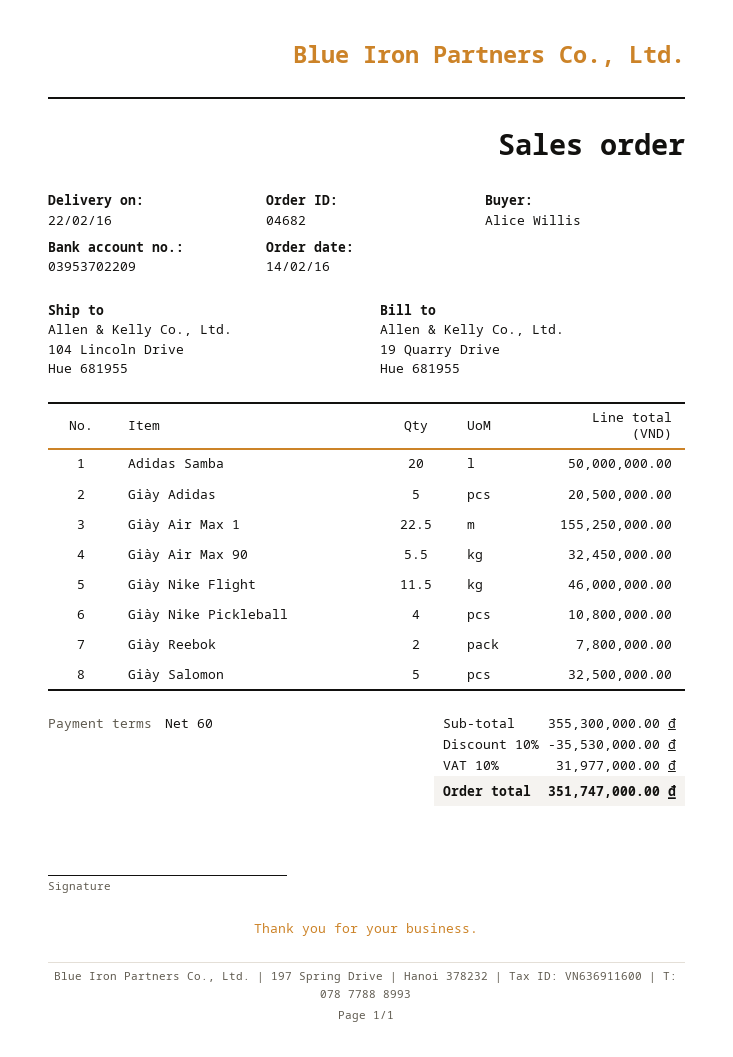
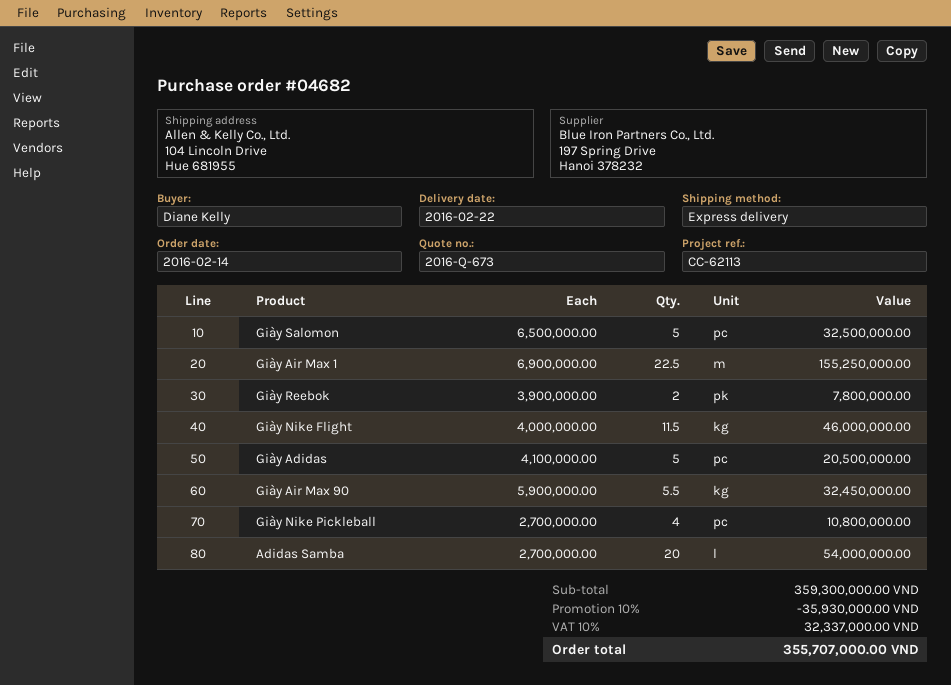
ordered by: Alice Willis -> Diane Kelly
Adidas Samba: 20 for 50000000.00 -> 20 for 54000000.00
subtotal: 355300000.00 -> 359300000.00
discount: 10% = 35530000.00 -> 10% = 35930000.00
tax: 10% = 31977000.00 -> 10% = 32337000.00
total: 351747000.00 -> 355707000.00

